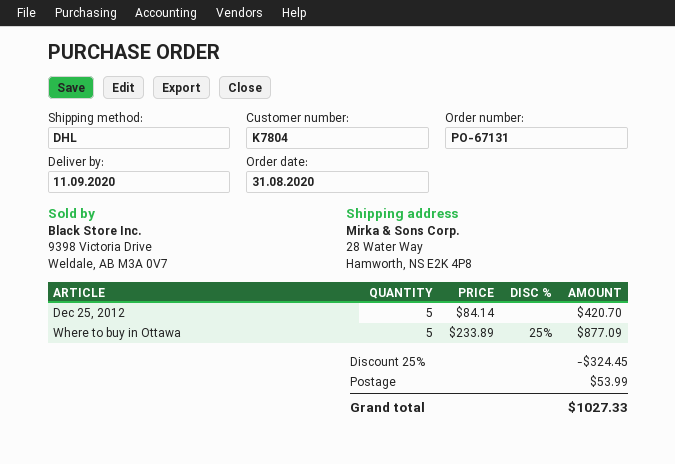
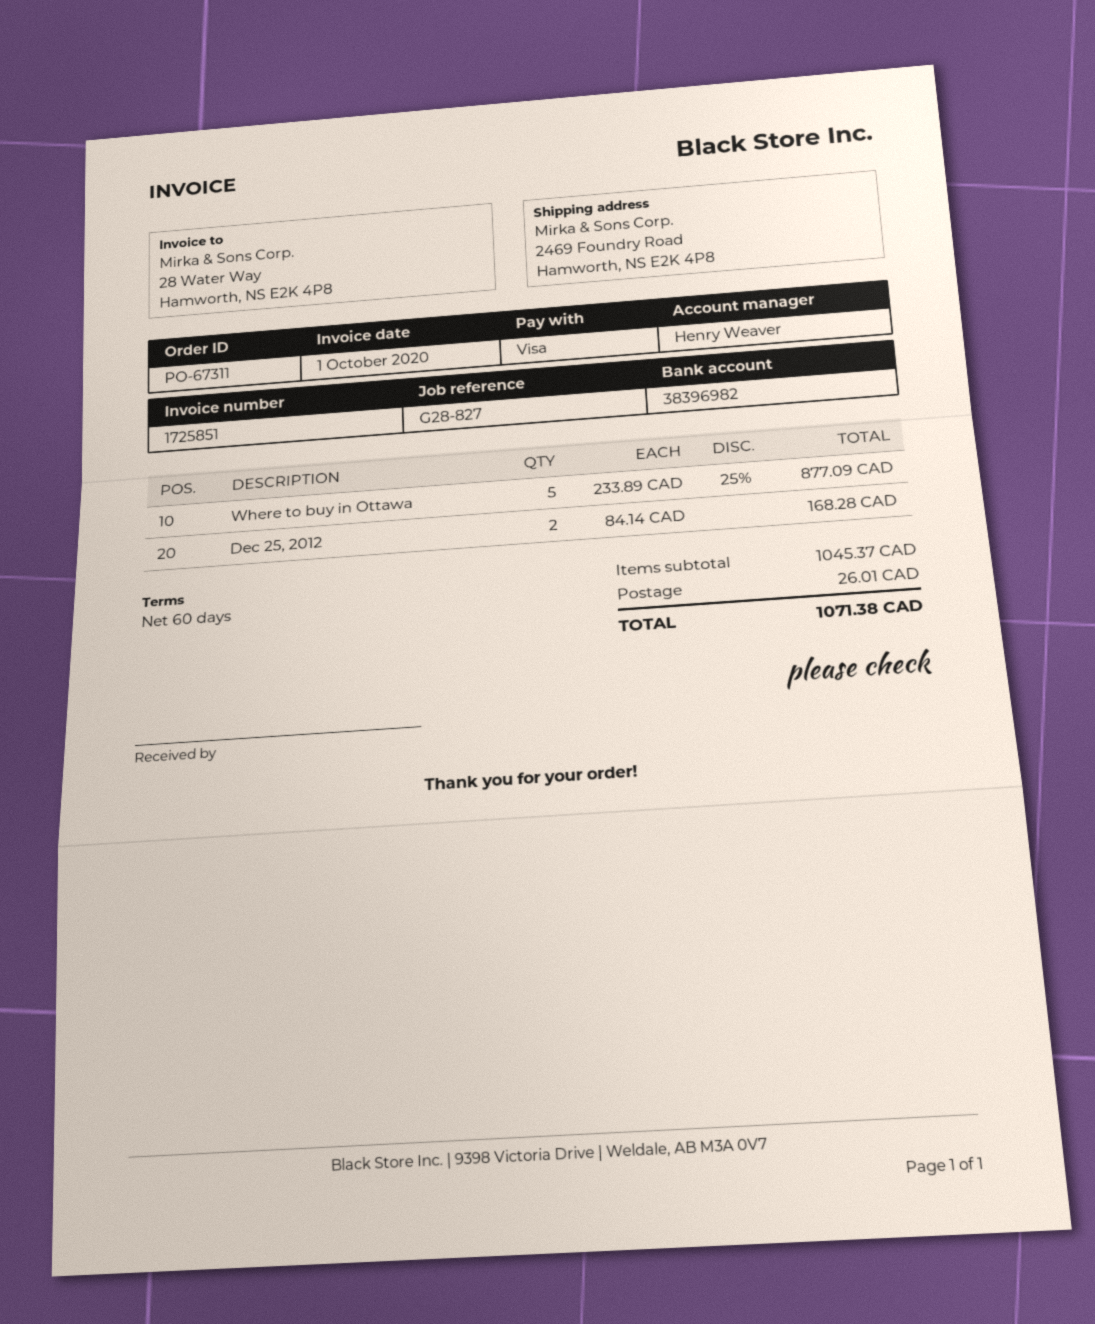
order number: PO-67131 -> PO-67311
ship to: 28 Water Way, Hamworth, NS E2K 4P8 -> 2469 Foundry Road, Hamworth, NS E2K 4P8
Dec 25, 2012: 5 x 84.14 = 420.70 -> 2 x 84.14 = 168.28
discount: 25% = 324.45 -> none
shipping: 53.99 -> 26.01
total: 1027.33 -> 1071.38

